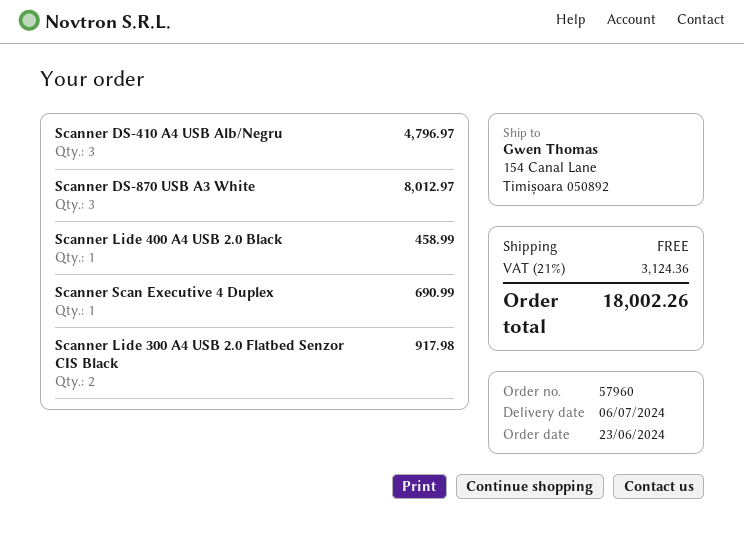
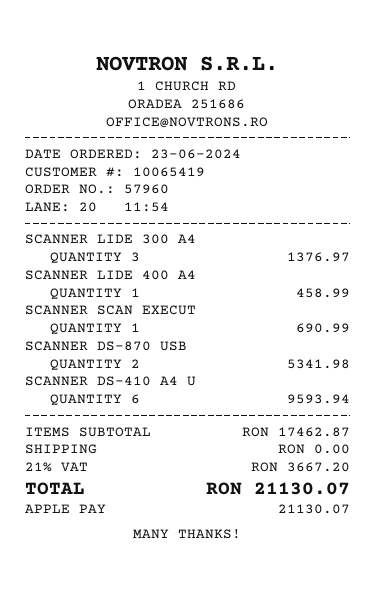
Scanner DS-410 A4 USB Alb/Negru: 3 for 4796.97 -> 6 for 9593.94
Scanner DS-870 USB A3 White: 3 for 8012.97 -> 2 for 5341.98
Scanner Lide 300 A4 USB 2.0 Flatbed Senzor CIS Black: 2 for 917.98 -> 3 for 1376.97
tax: 21% = 3124.36 -> 21% = 3667.20
total: 18002.26 -> 21130.07

